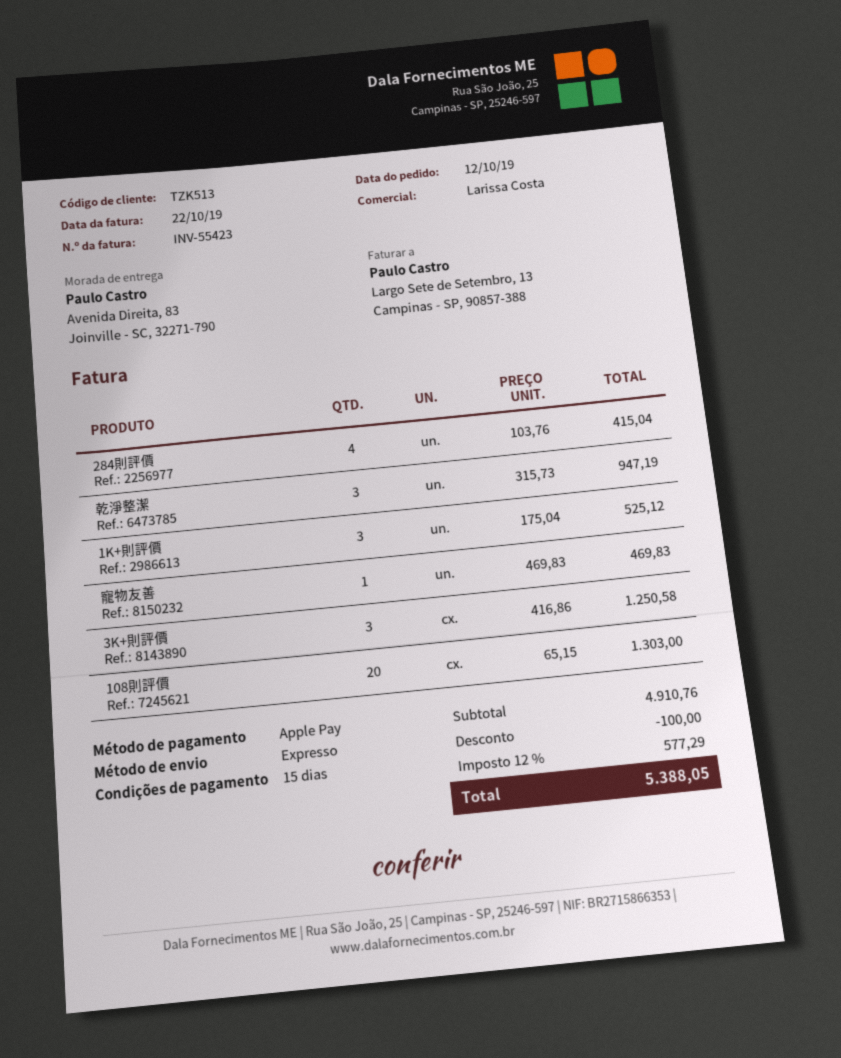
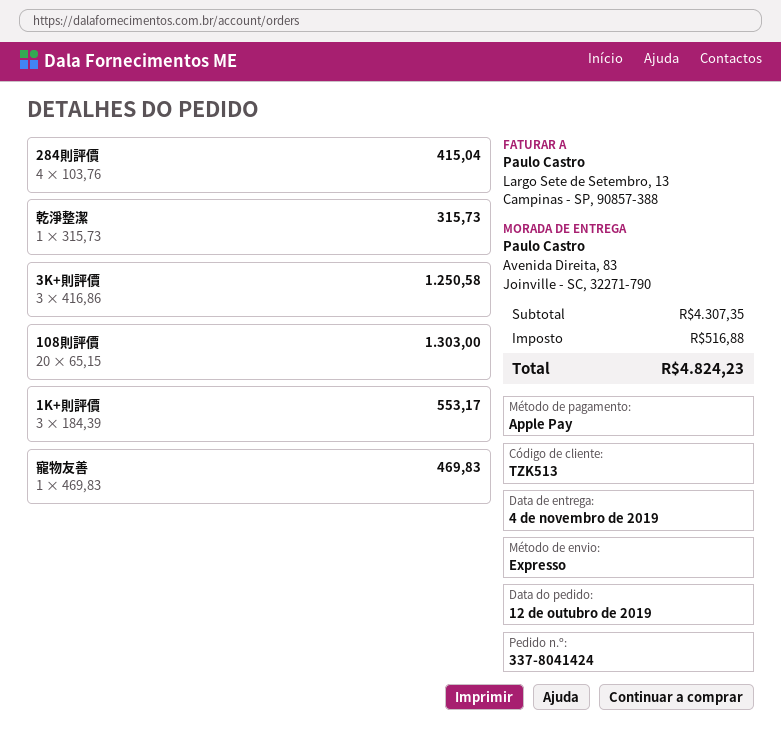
乾淨整潔: 3 x 315.73 = 947.19 -> 1 x 315.73 = 315.73
1K+則評價: 3 x 175.04 = 525.12 -> 3 x 184.39 = 553.17
subtotal: 4910.76 -> 4307.35
discount: 100.00 -> none
tax: 577.29 -> 516.88
total: 5388.05 -> 4824.23

